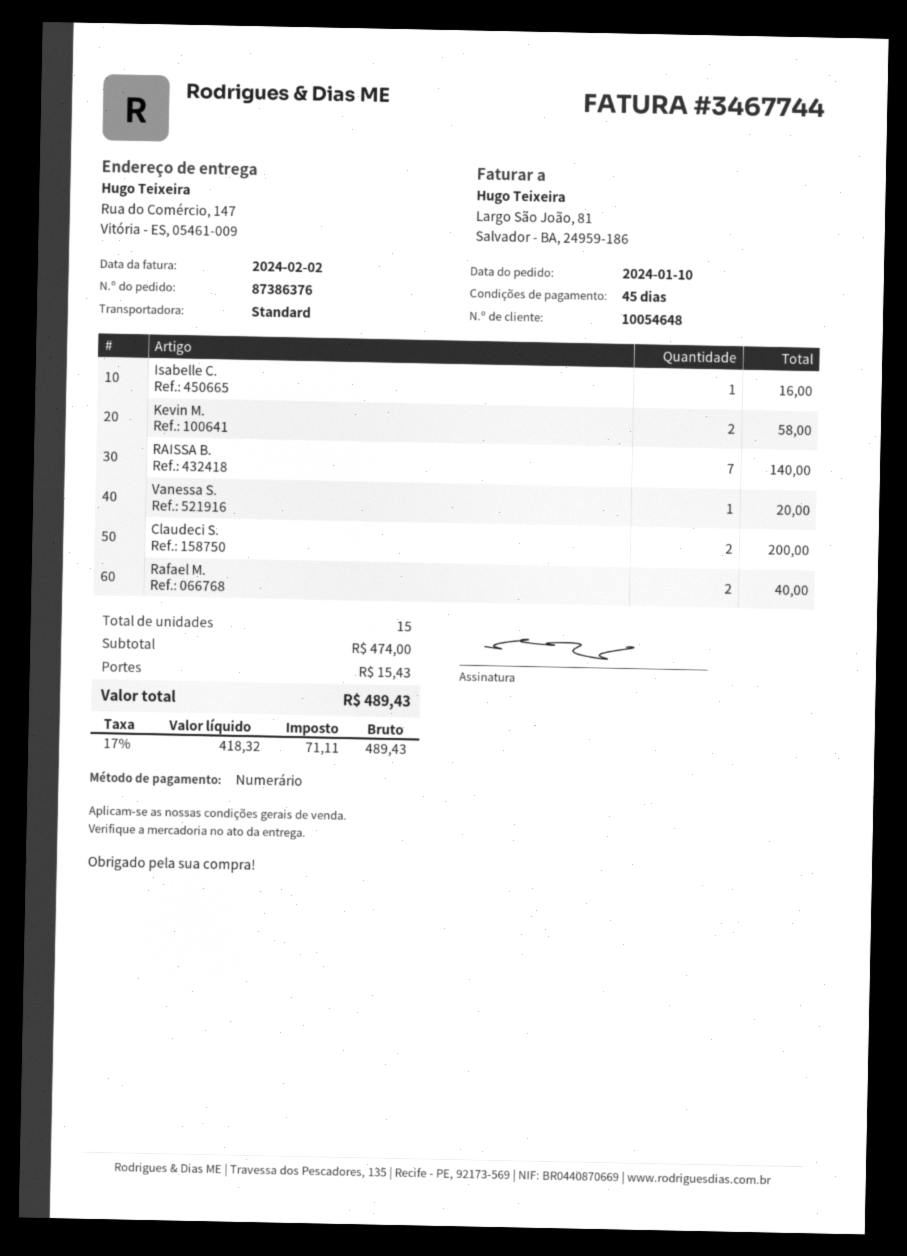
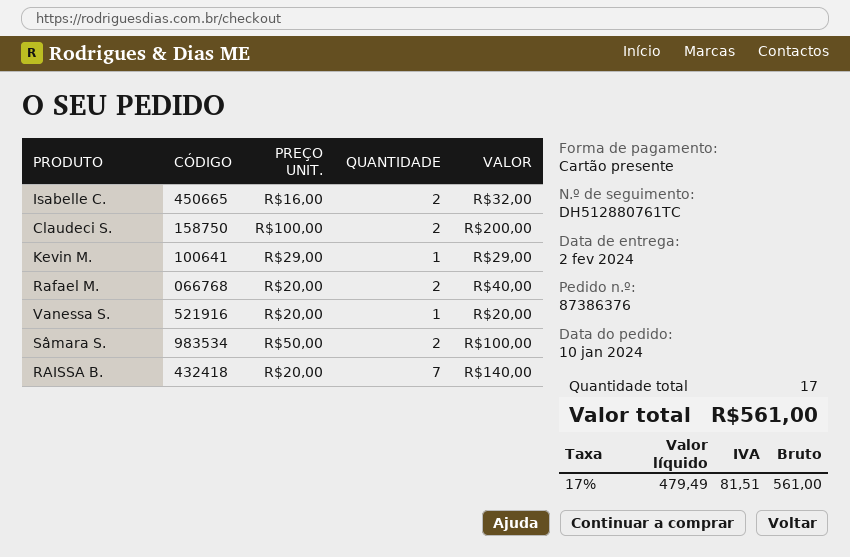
payment method: cash -> gift card
Isabelle C.: 1 for 16.00 -> 2 for 32.00
Kevin M.: 2 for 58.00 -> 1 for 29.00
Sâmara S.: none -> 2 for 100.00
total quantity: 15 -> 17
shipping: 15.43 -> none
net: 418.32 -> 479.49
tax: 17% = 71.11 -> 17% = 81.51
total: 489.43 -> 561.00

